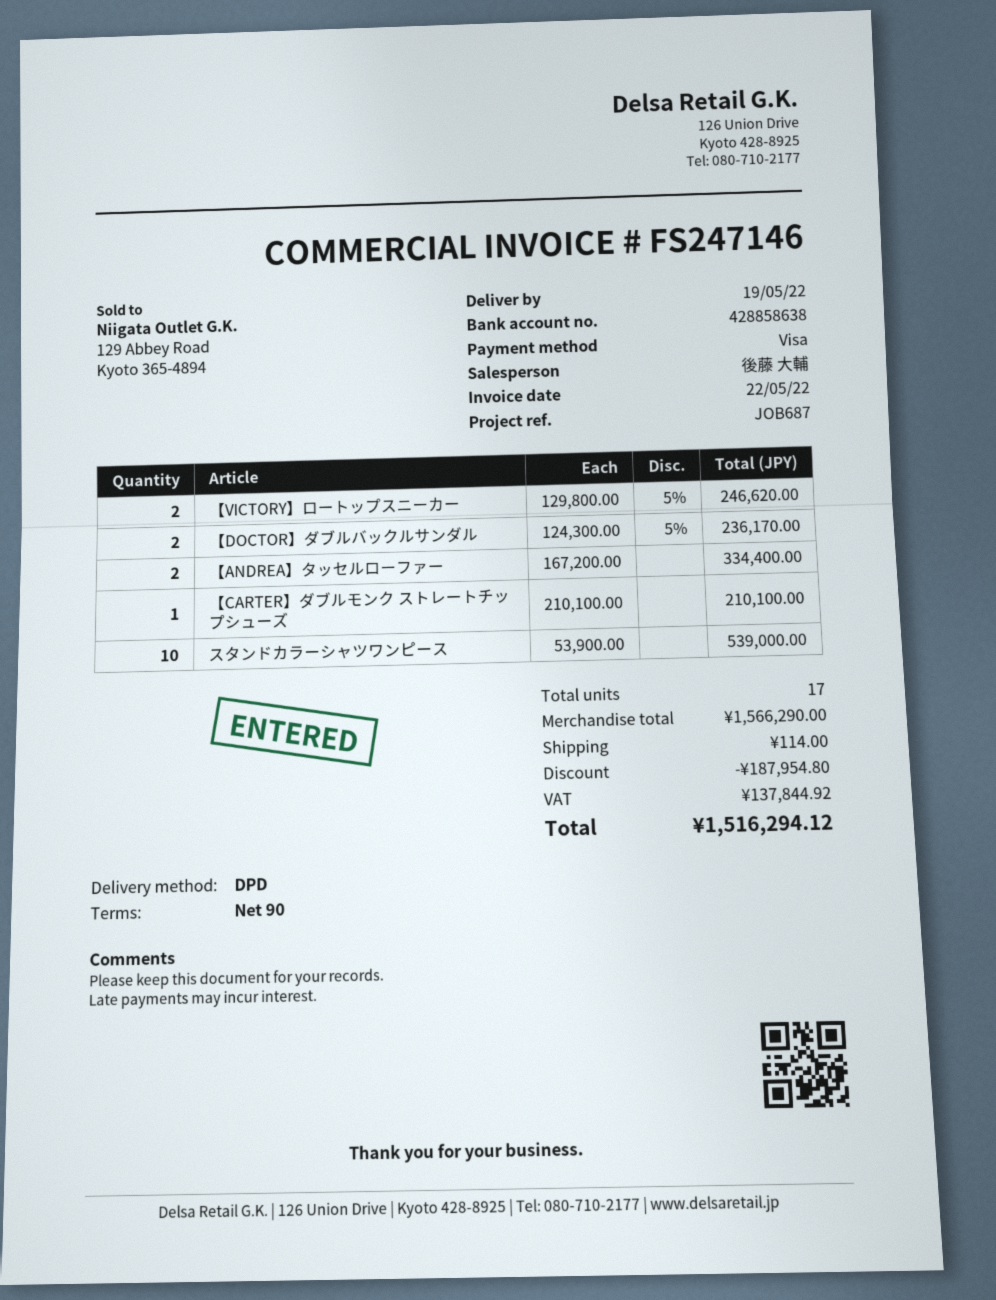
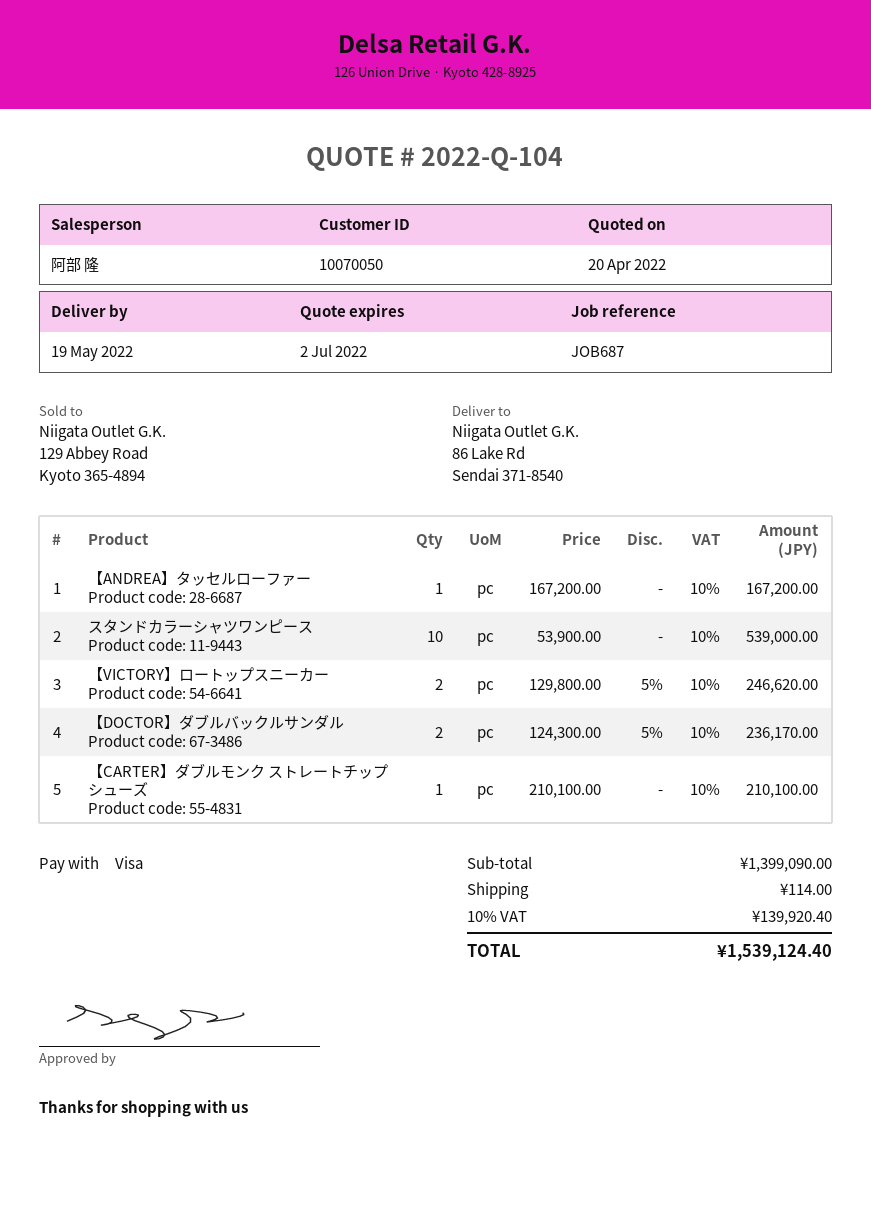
sales rep: 後藤 大輔 -> 阿部 隆
【ANDREA】タッセルローファー: 2 x 167200.00 = 334400.00 -> 1 x 167200.00 = 167200.00
subtotal: 1566290.00 -> 1399090.00
discount: 187954.80 -> none
tax: 137844.92 -> 139920.40
total: 1516294.12 -> 1539124.40

